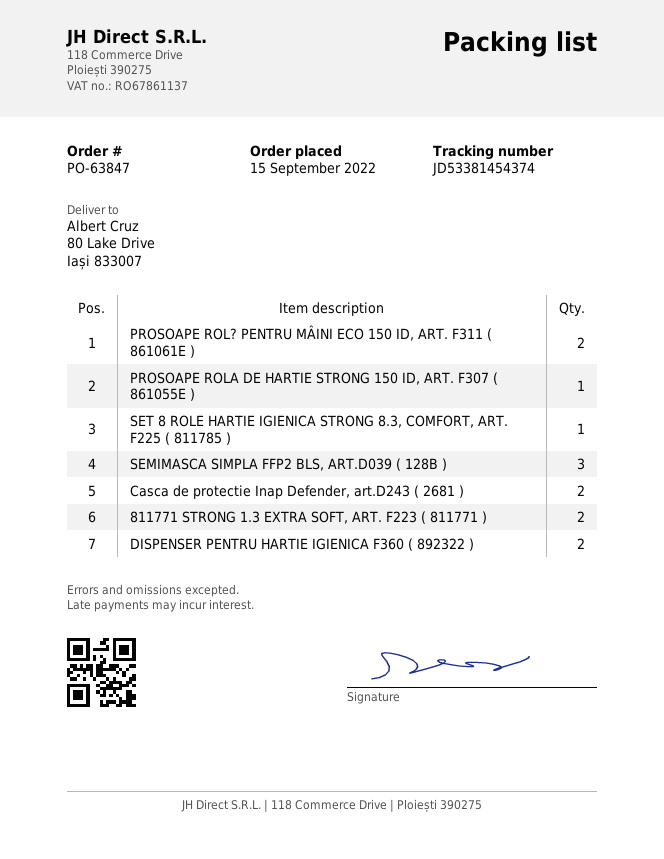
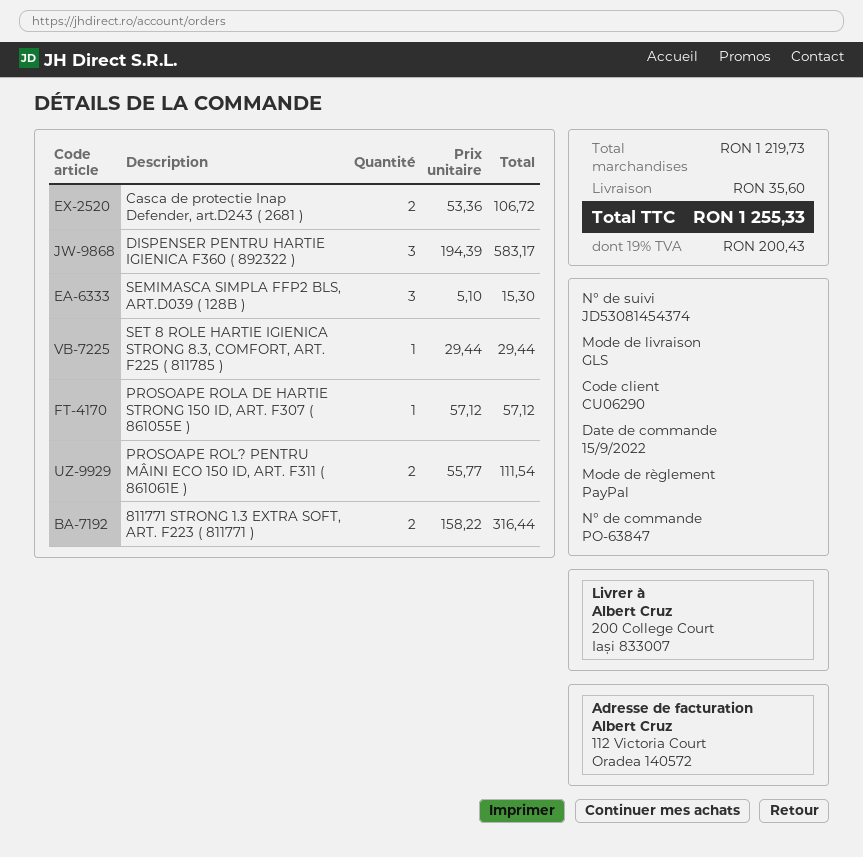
tracking number: JD53381454374 -> JD53081454374
ship to: 80 Lake Drive, Iași 833007 -> 200 College Court, Iași 833007
DISPENSER PENTRU HARTIE IGIENICA F360 ( 892322 ): 2 -> 3

